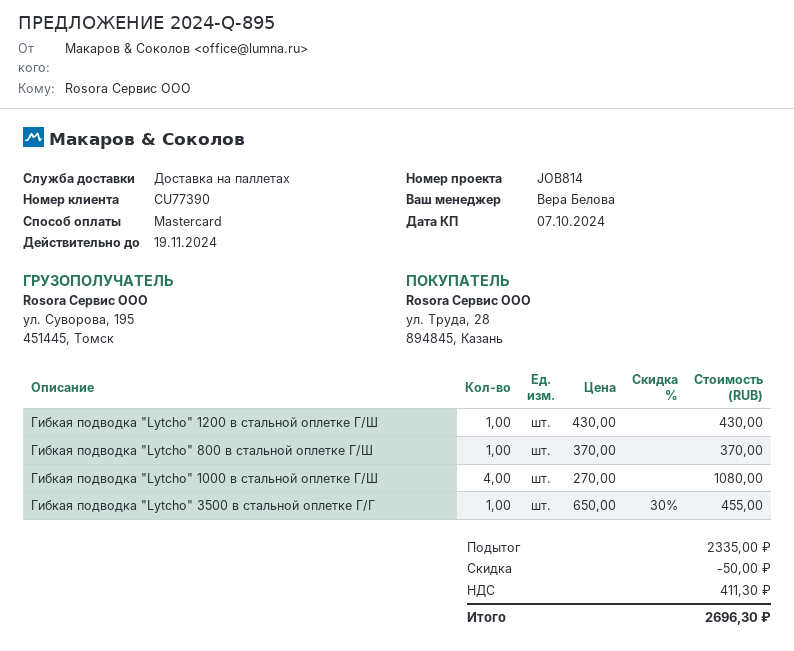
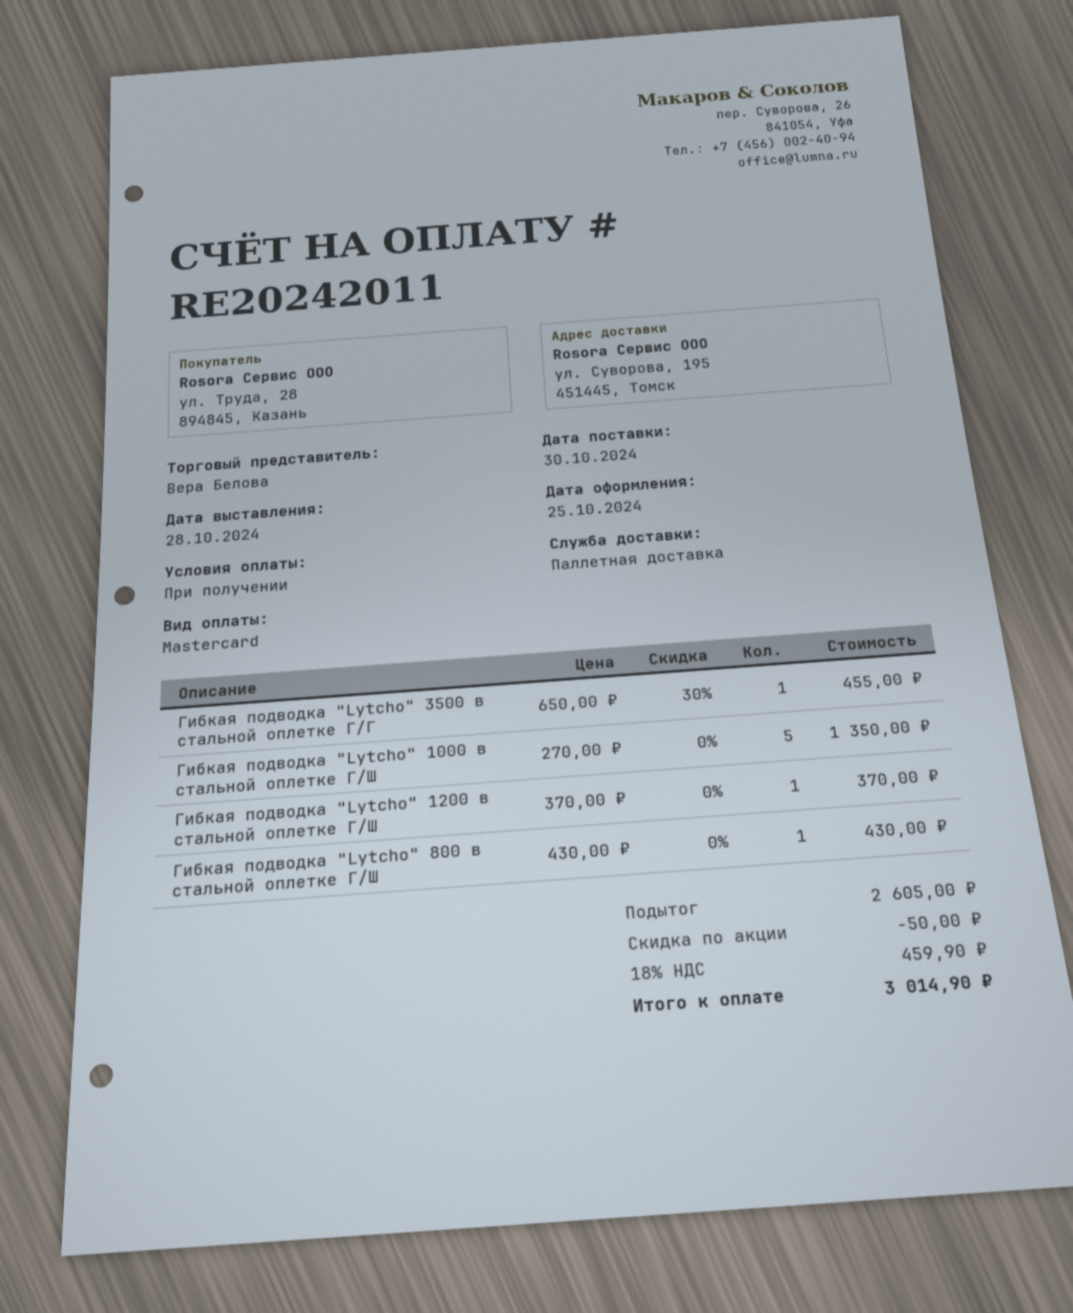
Гибкая подводка "Lytcho" 1200 в стальной оплетке Г/Ш: 1 x 430.00 = 430.00 -> 1 x 370.00 = 370.00
Гибкая подводка "Lytcho" 800 в стальной оплетке Г/Ш: 1 x 370.00 = 370.00 -> 1 x 430.00 = 430.00
Гибкая подводка "Lytcho" 1000 в стальной оплетке Г/Ш: 4 x 270.00 = 1080.00 -> 5 x 270.00 = 1350.00
subtotal: 2335.00 -> 2605.00
tax: 411.30 -> 459.90
total: 2696.30 -> 3014.90

